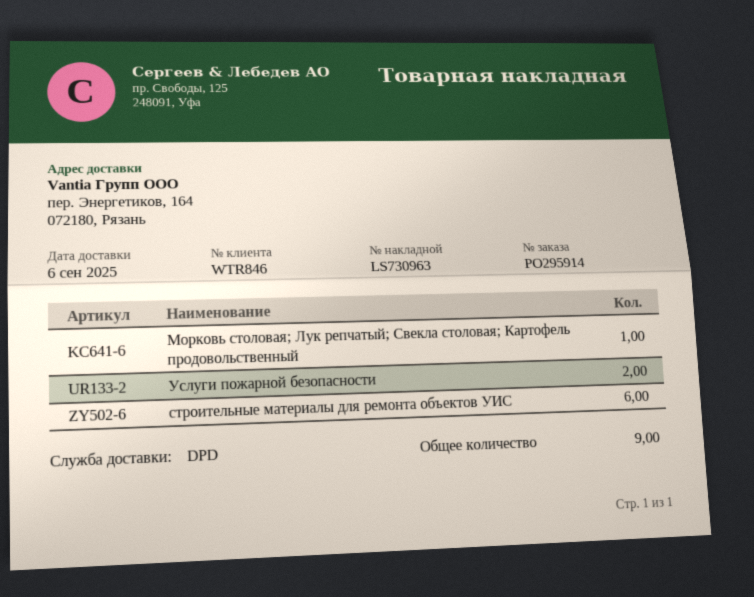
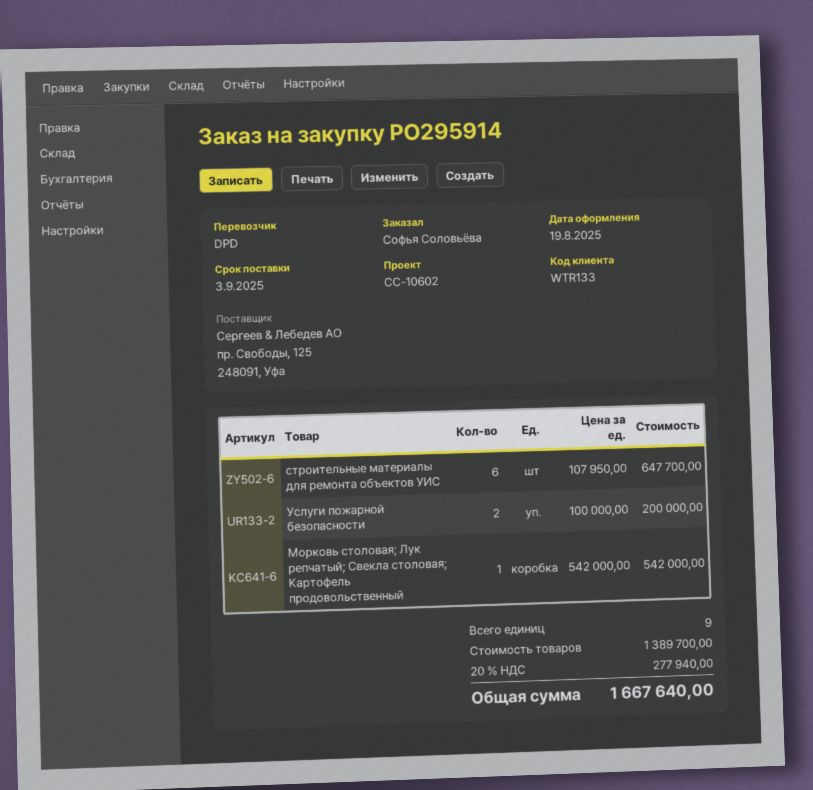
delivery date: 2025-09-06 -> 2025-09-03
customer number: WTR846 -> WTR133

